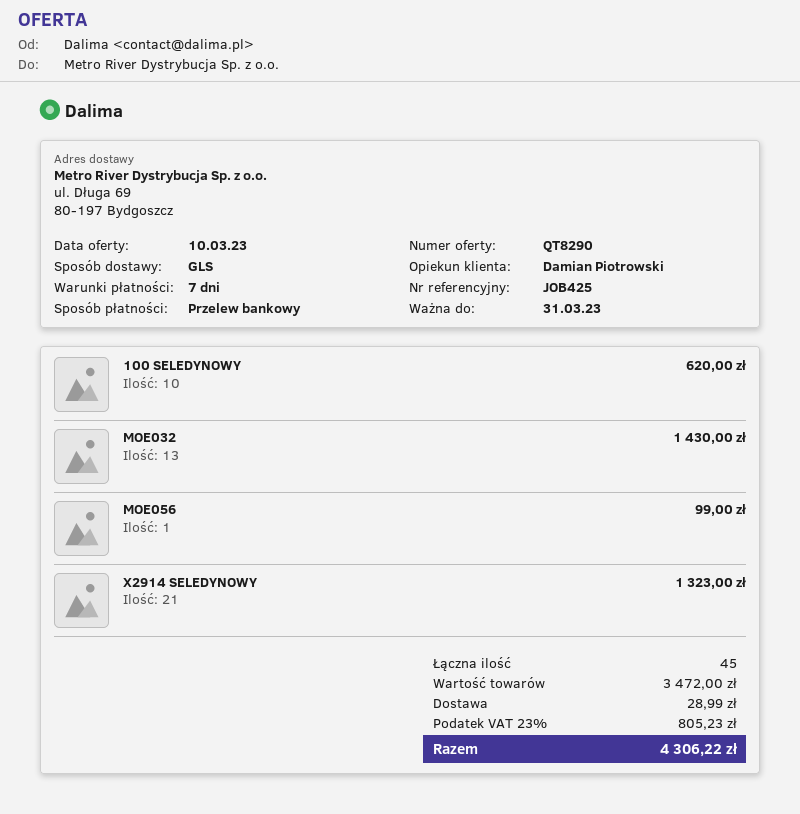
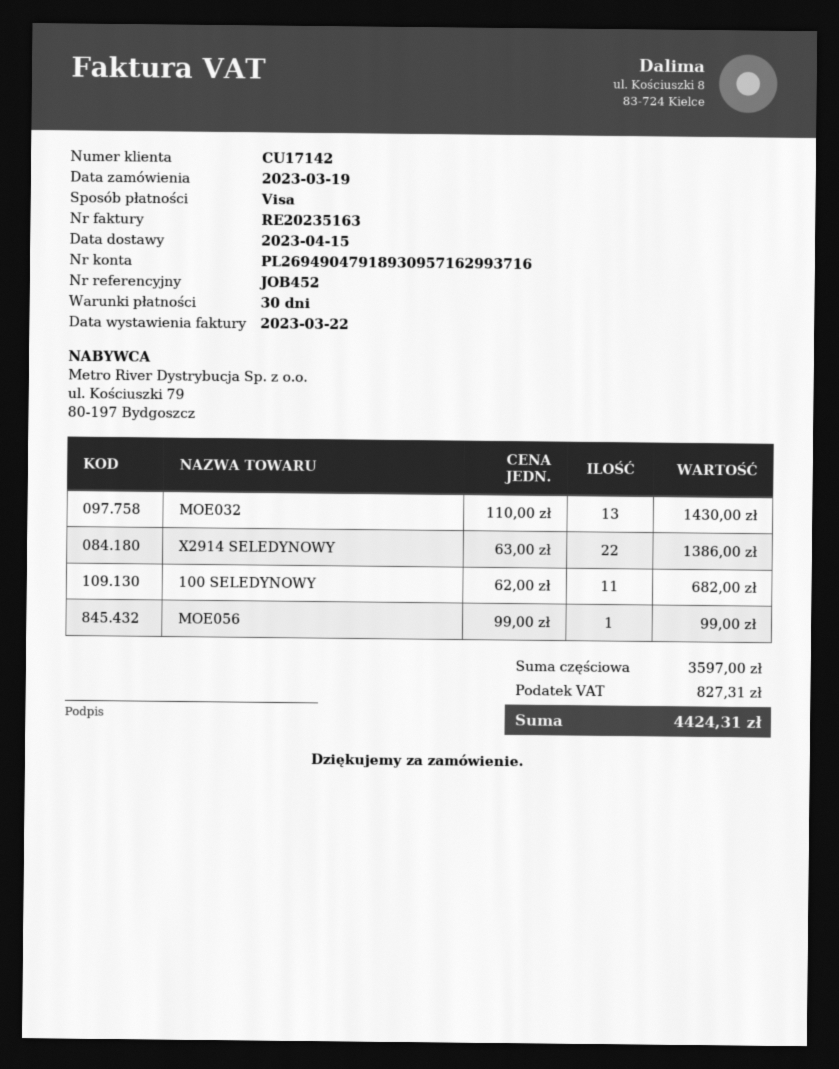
payment terms: 7 days -> 30 days
reference: JOB425 -> JOB452
payment method: bank transfer -> Visa
100 SELEDYNOWY: 10 for 620.00 -> 11 for 682.00
X2914 SELEDYNOWY: 21 for 1323.00 -> 22 for 1386.00
subtotal: 3472.00 -> 3597.00
shipping: 28.99 -> none
tax: 805.23 -> 827.31
total: 4306.22 -> 4424.31

